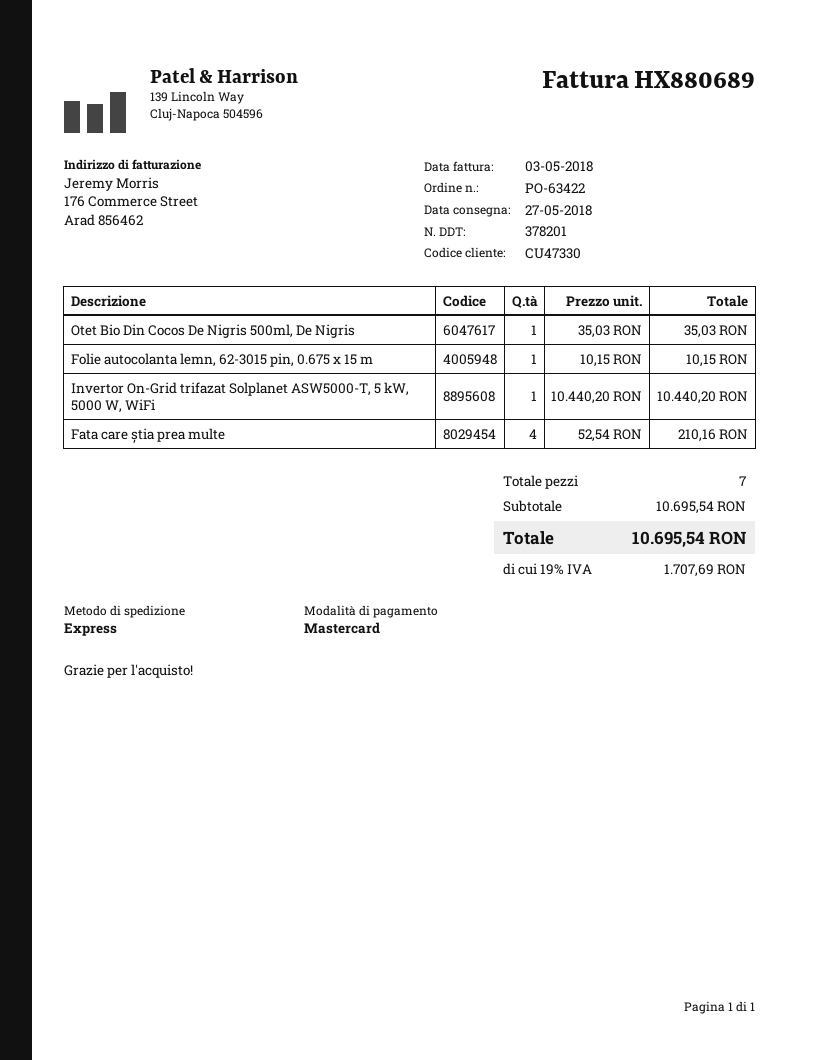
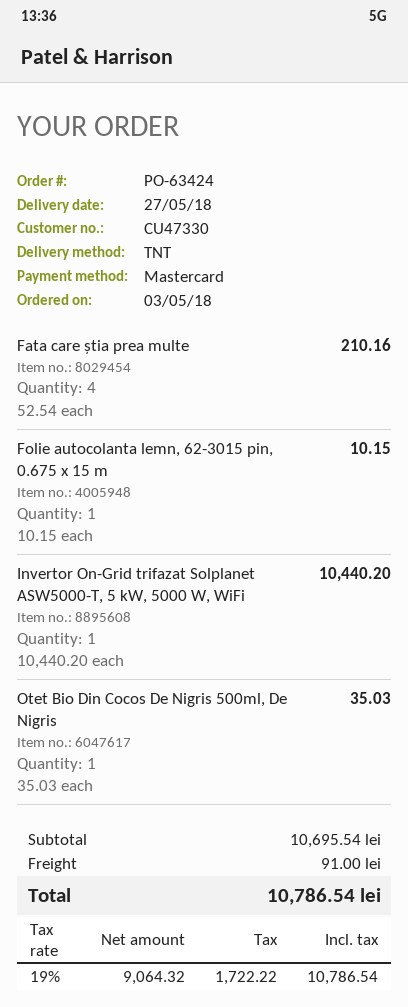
order number: PO-63422 -> PO-63424
shipping method: express -> TNT
shipping: none -> 91.00
tax: 19% = 1707.69 -> 19% = 1722.22
total: 10695.54 -> 10786.54

